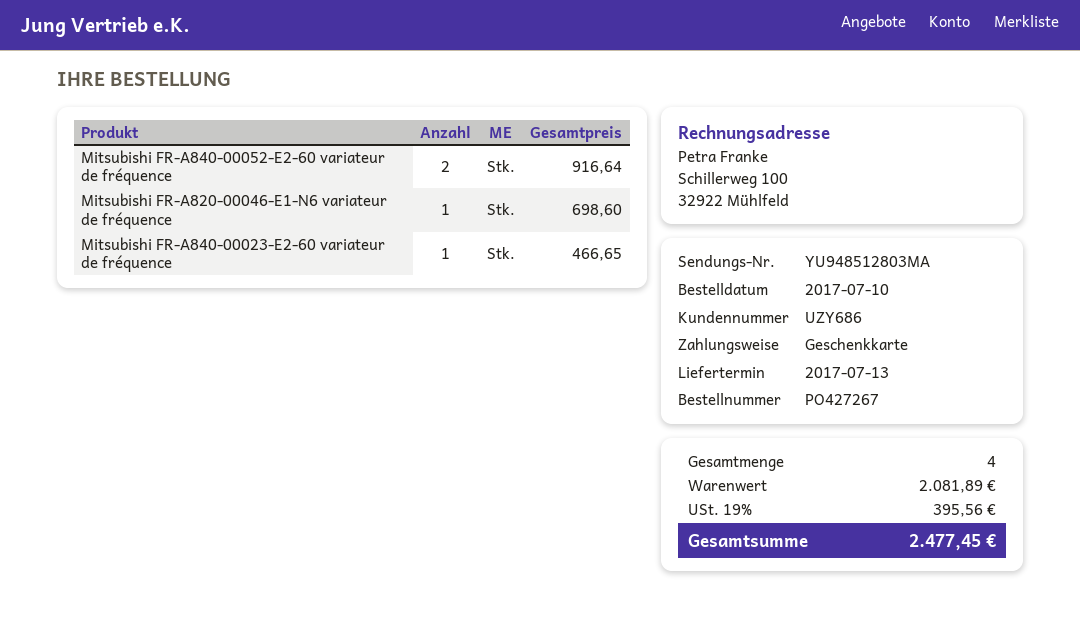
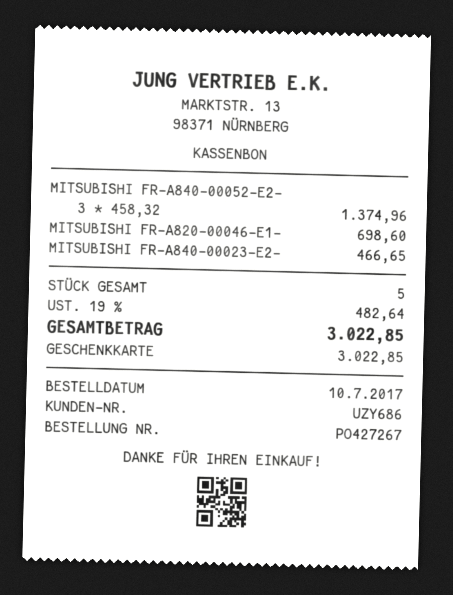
Mitsubishi FR-A840-00052-E2-60 variateur de fréquence: 2 for 916.64 -> 3 for 1374.96
total quantity: 4 -> 5
tax: 19% = 395.56 -> 19% = 482.64
total: 2477.45 -> 3022.85

